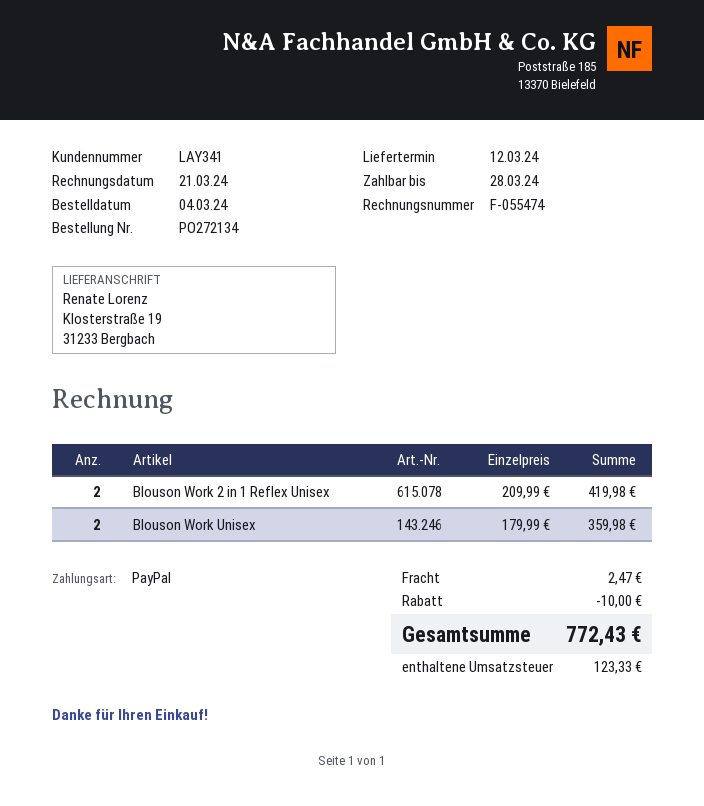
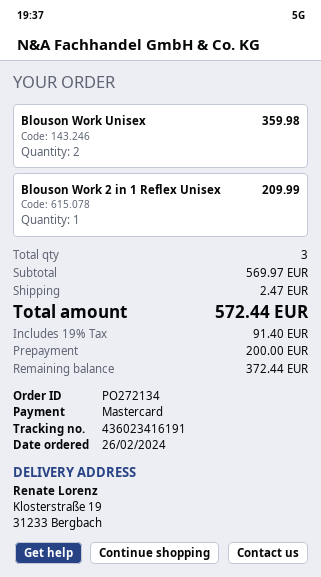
order date: 2024-03-04 -> 2024-02-26
payment method: PayPal -> Mastercard
Blouson Work 2 in 1 Reflex Unisex: 2 for 419.98 -> 1 for 209.99
discount: 10.00 -> none
tax: 123.33 -> 91.40
total: 772.43 -> 572.44

